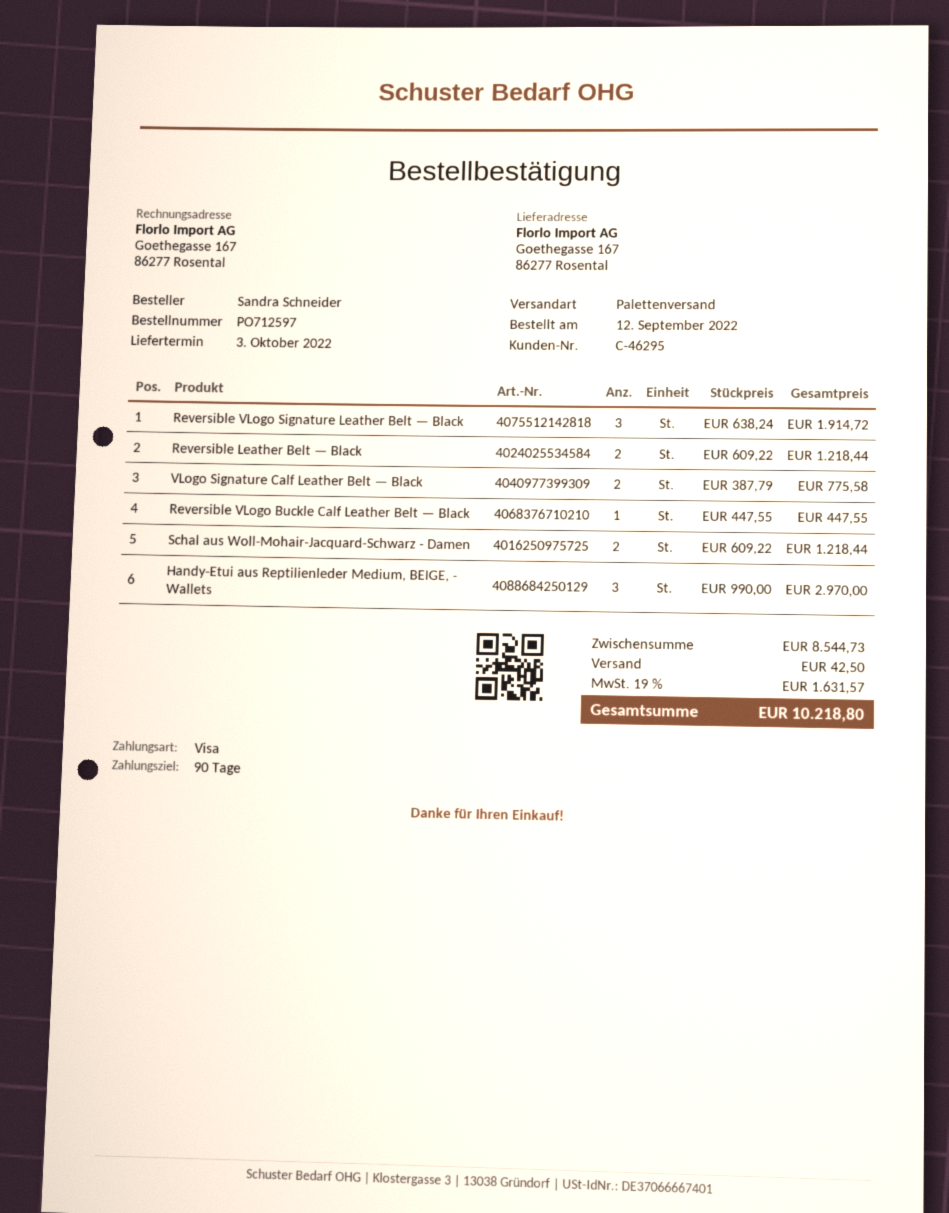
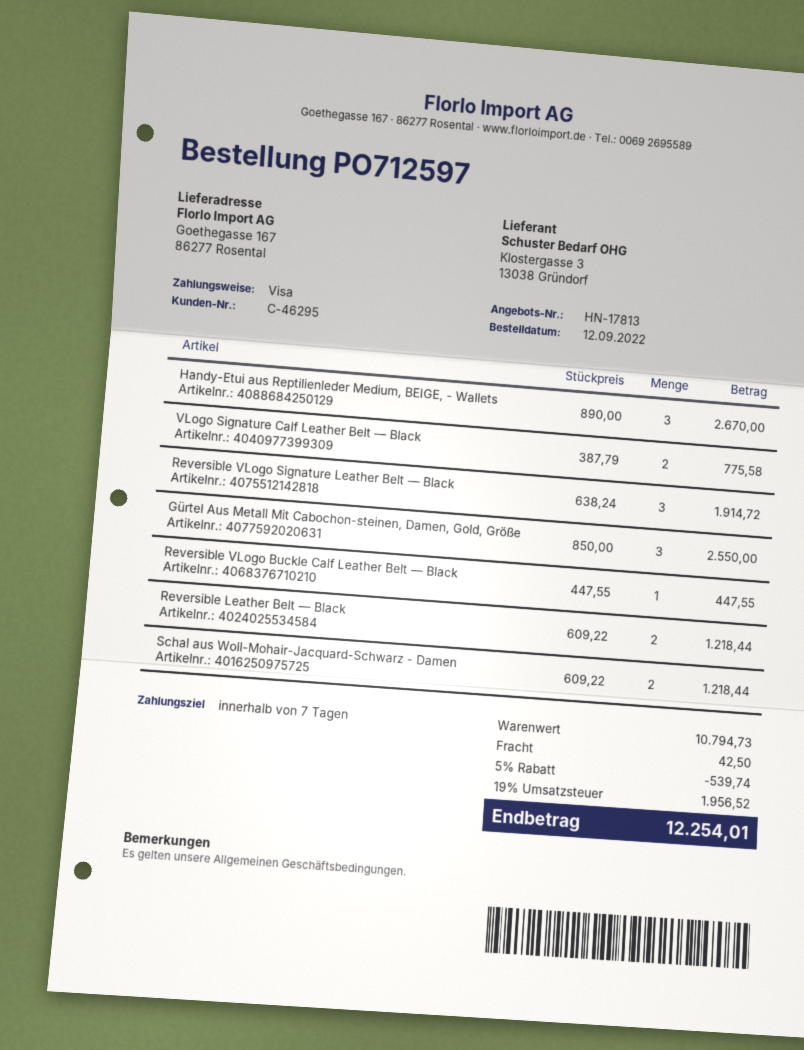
payment terms: 90 days -> 7 days
Handy-Etui aus Reptilienleder Medium, BEIGE, - Wallets: 3 x 990.00 = 2970.00 -> 3 x 890.00 = 2670.00
Gürtel Aus Metall Mit Cabochon-steinen, Damen, Gold, Größe: none -> 3 x 850.00 = 2550.00
subtotal: 8544.73 -> 10794.73
discount: none -> 5% = 539.74
tax: 19% = 1631.57 -> 19% = 1956.52
total: 10218.80 -> 12254.01

